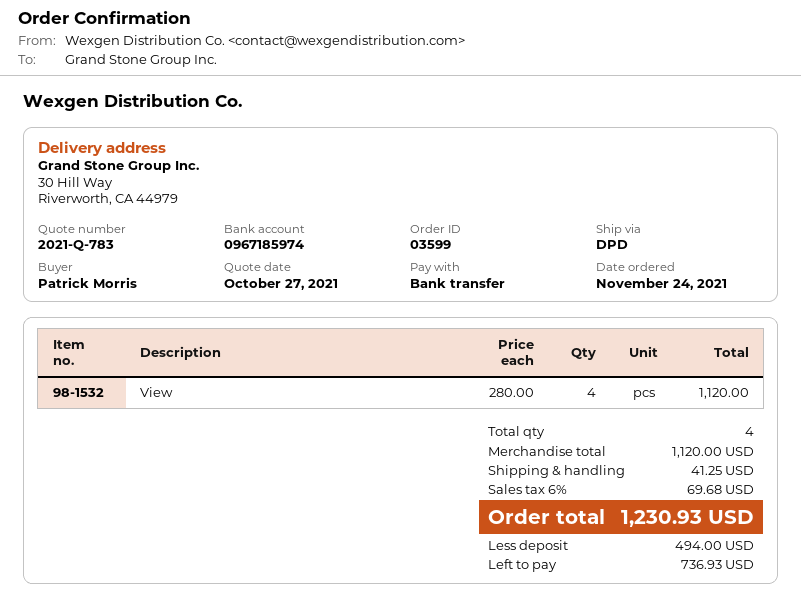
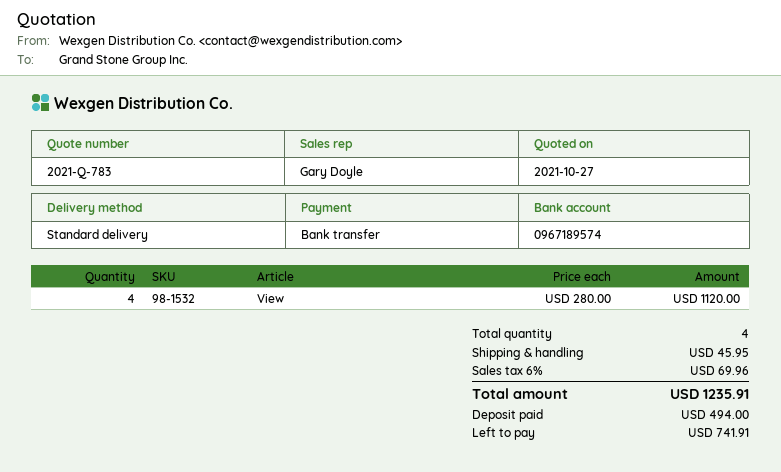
bank account: 0967185974 -> 0967189574
shipping method: DPD -> standard
shipping: 41.25 -> 45.95
tax: 6% = 69.68 -> 6% = 69.96
total: 1230.93 -> 1235.91
balance: 736.93 -> 741.91

